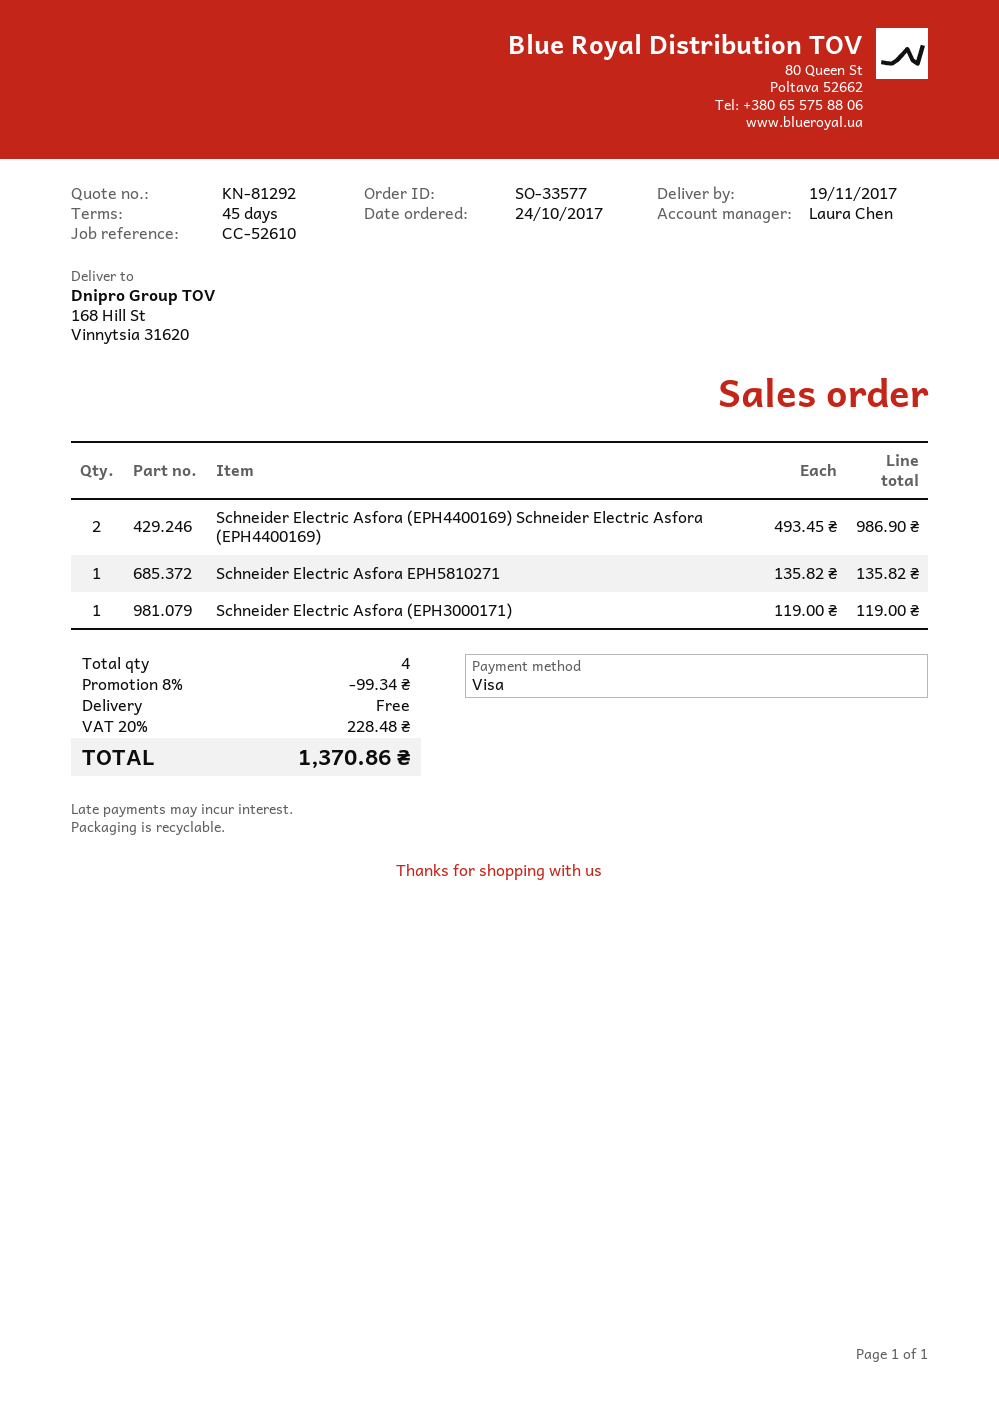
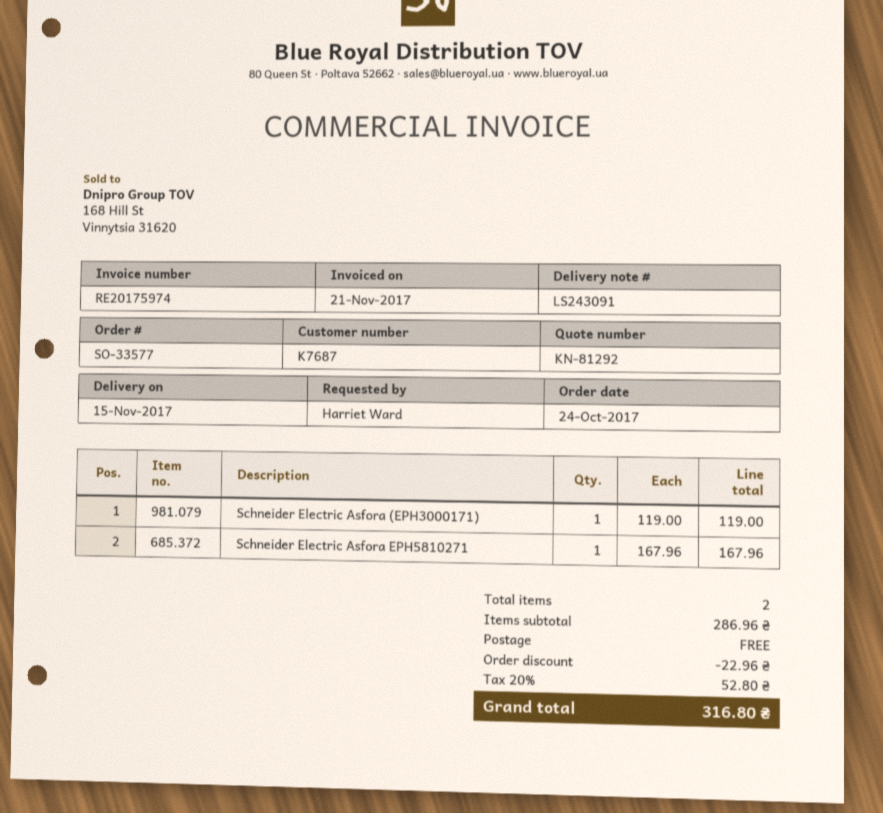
delivery date: 2017-11-19 -> 2017-11-15
Schneider Electric Asfora (EPH4400169) Schneider Electric Asfora (EPH4400169): 2 x 493.45 = 986.90 -> none
Schneider Electric Asfora EPH5810271: 1 x 135.82 = 135.82 -> 1 x 167.96 = 167.96
total quantity: 4 -> 2
discount: 99.34 -> 22.96
tax: 20% = 228.48 -> 20% = 52.80
total: 1370.86 -> 316.80

